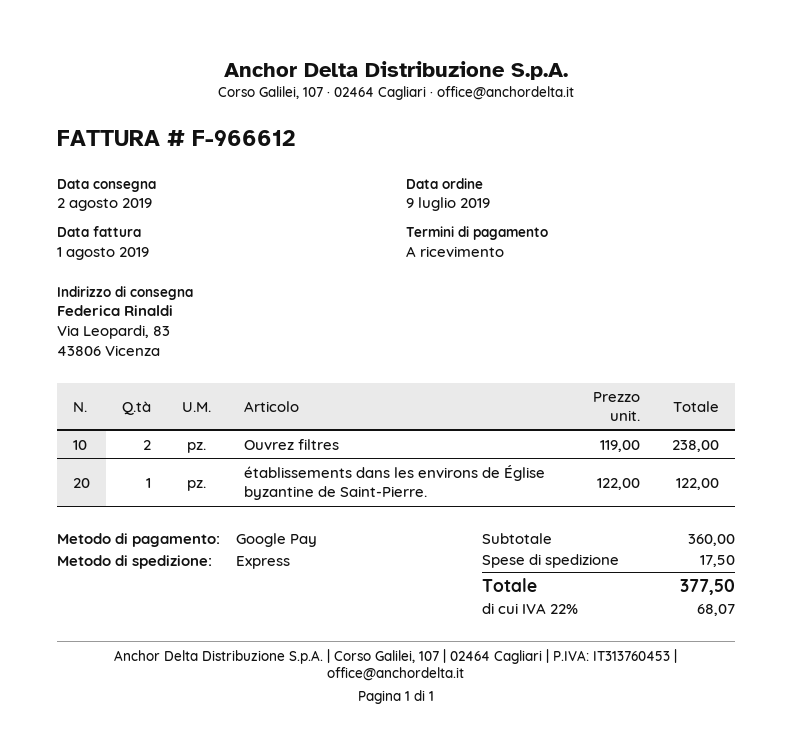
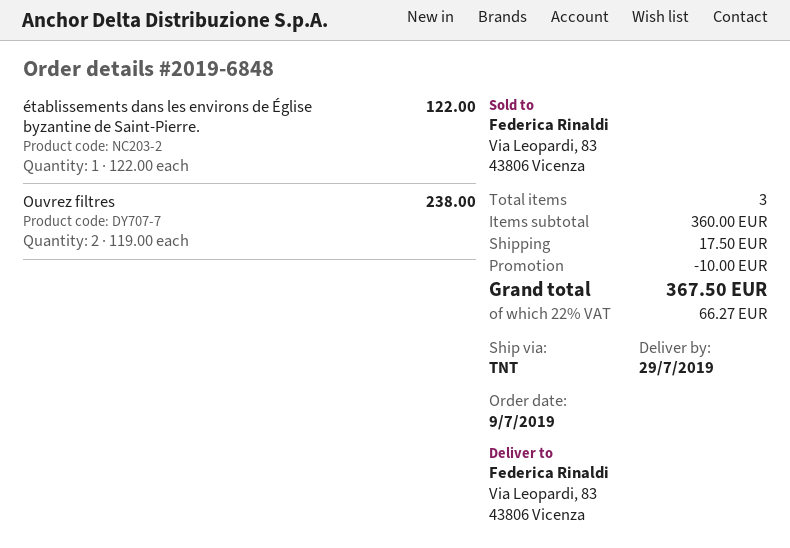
delivery date: 2019-08-02 -> 2019-07-29
shipping method: express -> TNT
discount: none -> 10.00
tax: 22% = 68.07 -> 22% = 66.27
total: 377.50 -> 367.50

